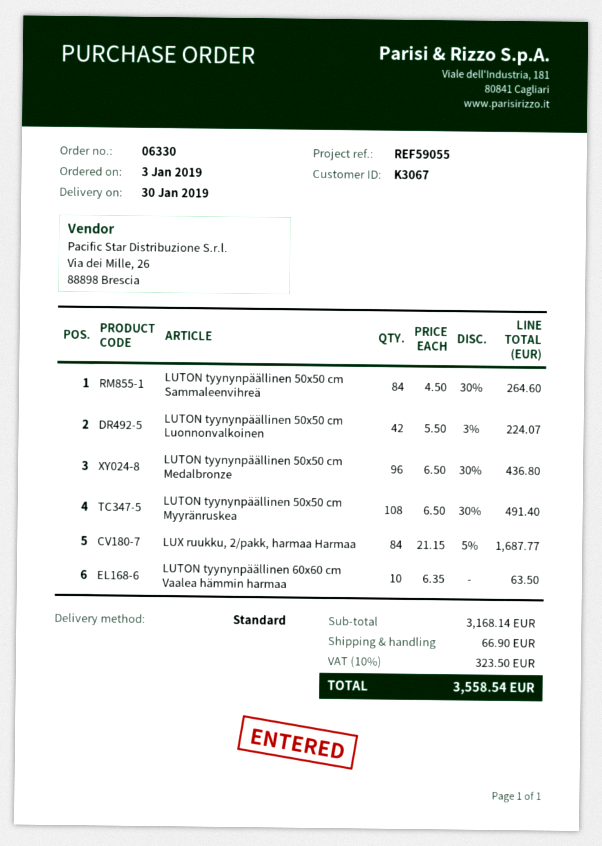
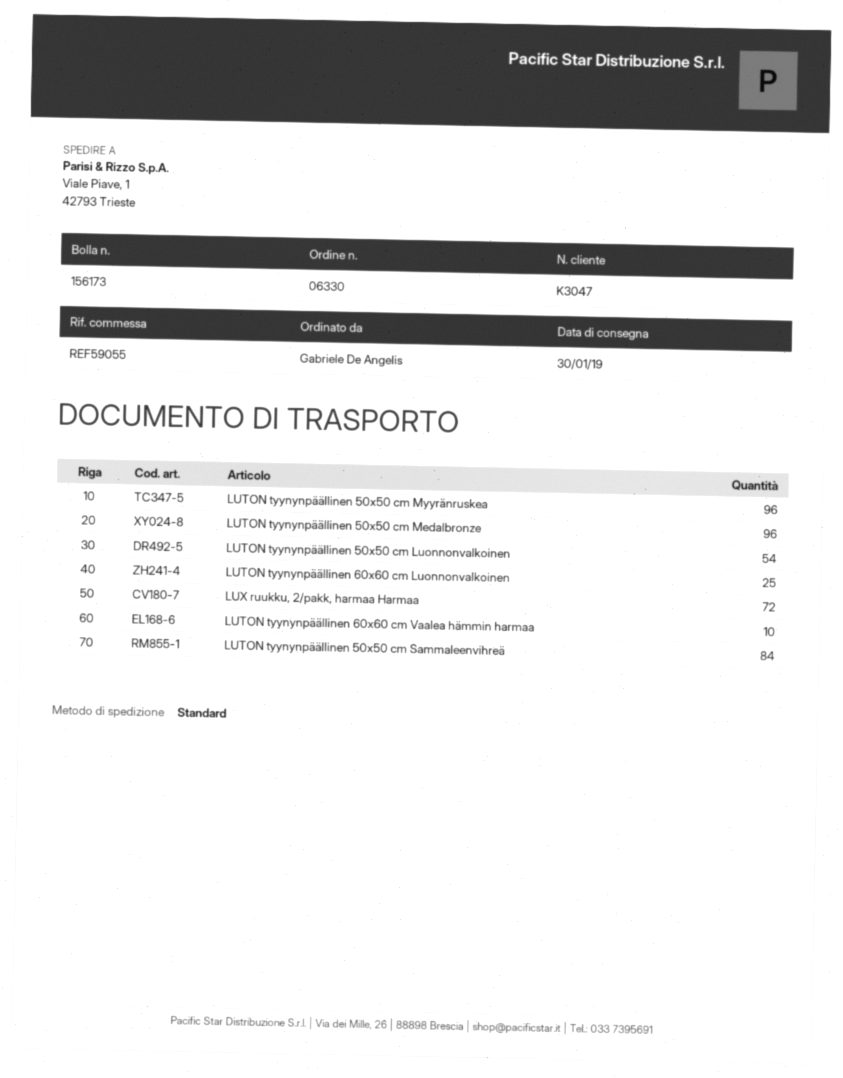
customer number: K3067 -> K3047
LUTON tyynynpäällinen 50x50 cm Luonnonvalkoinen: 42 -> 54
LUTON tyynynpäällinen 50x50 cm Myyränruskea: 108 -> 96
LUX ruukku, 2/pakk, harmaa Harmaa: 84 -> 72
LUTON tyynynpäällinen 60x60 cm Luonnonvalkoinen: none -> 25

